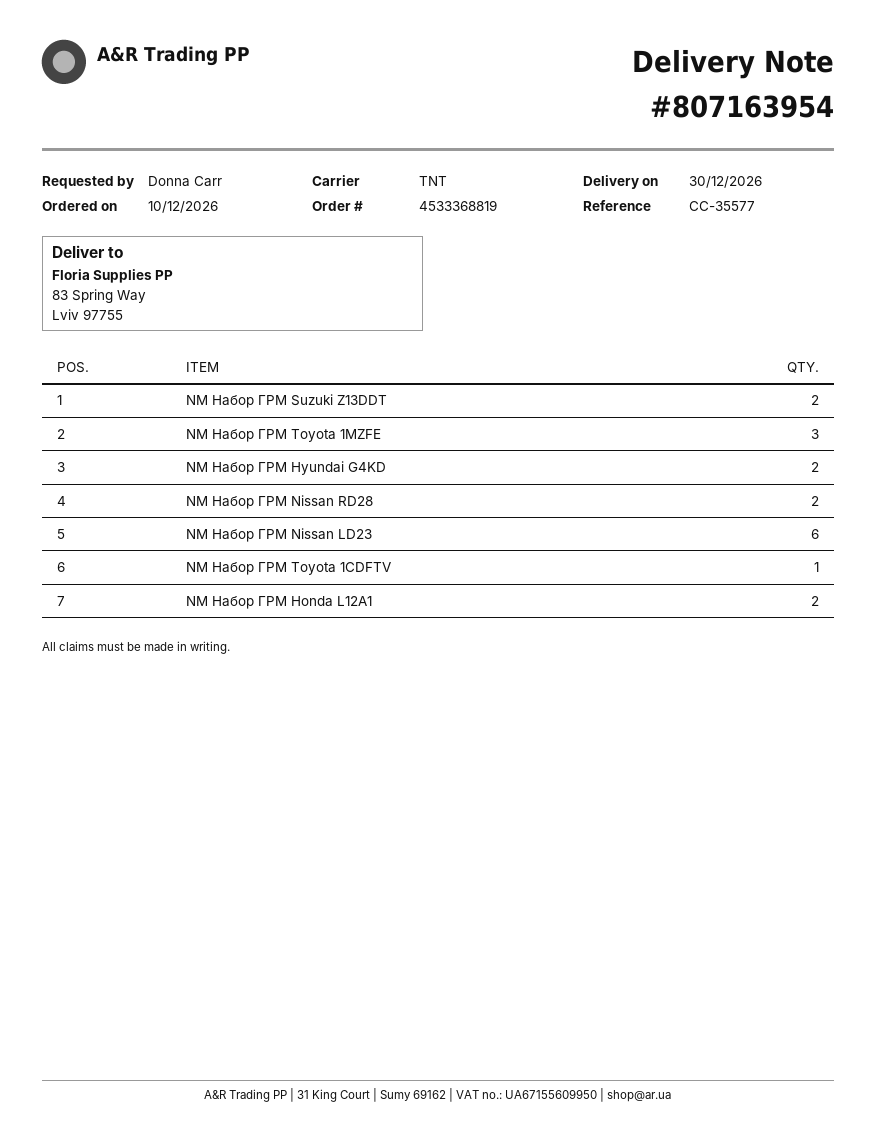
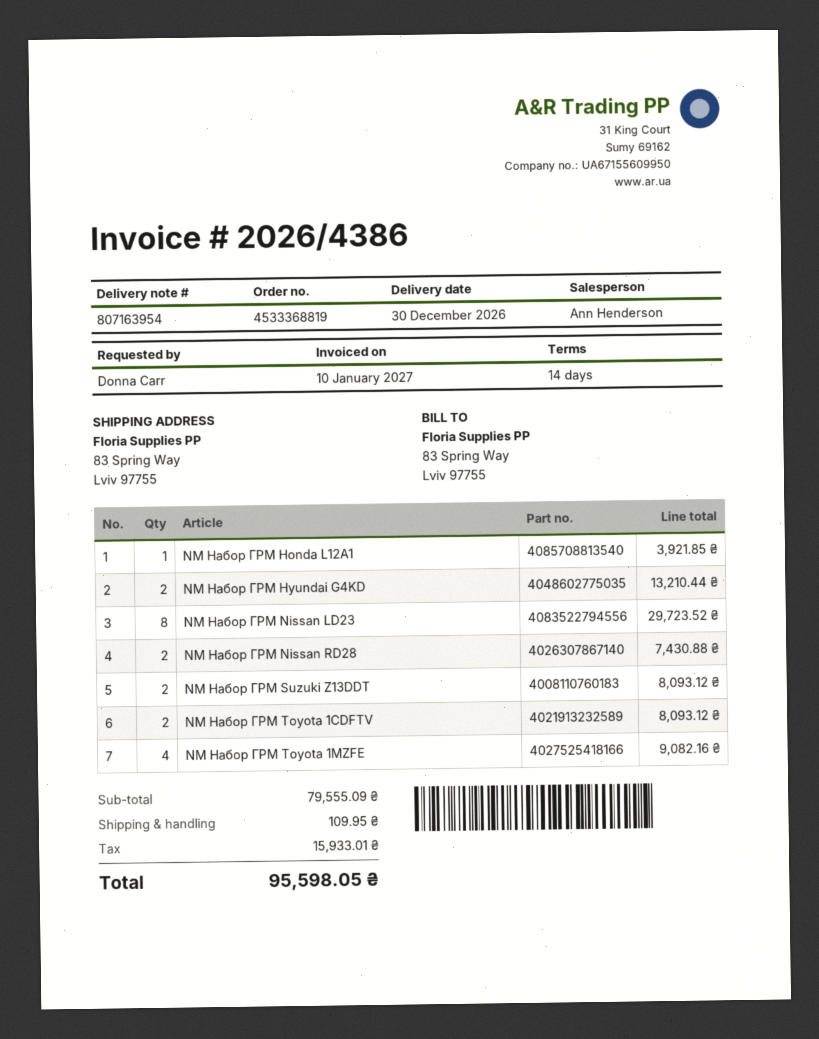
NM Набор ГРМ Toyota 1MZFE: 3 -> 4
NM Набор ГРМ Nissan LD23: 6 -> 8
NM Набор ГРМ Toyota 1CDFTV: 1 -> 2
NM Набор ГРМ Honda L12A1: 2 -> 1

